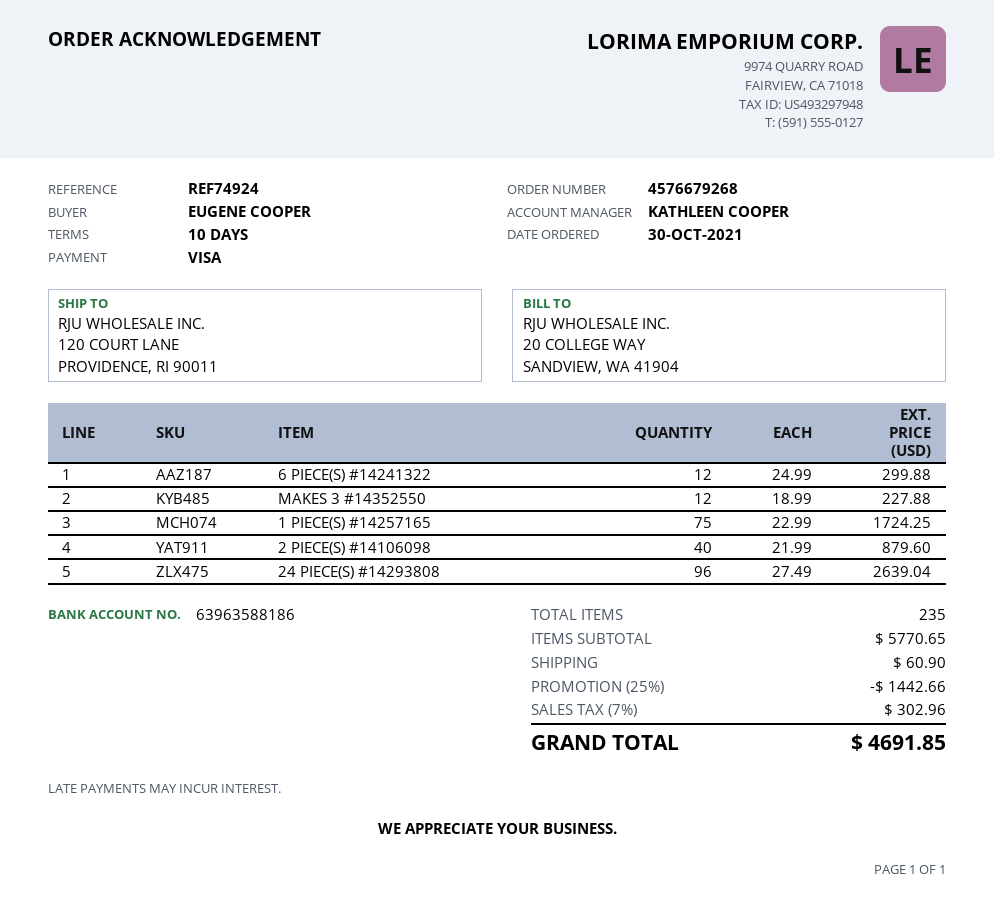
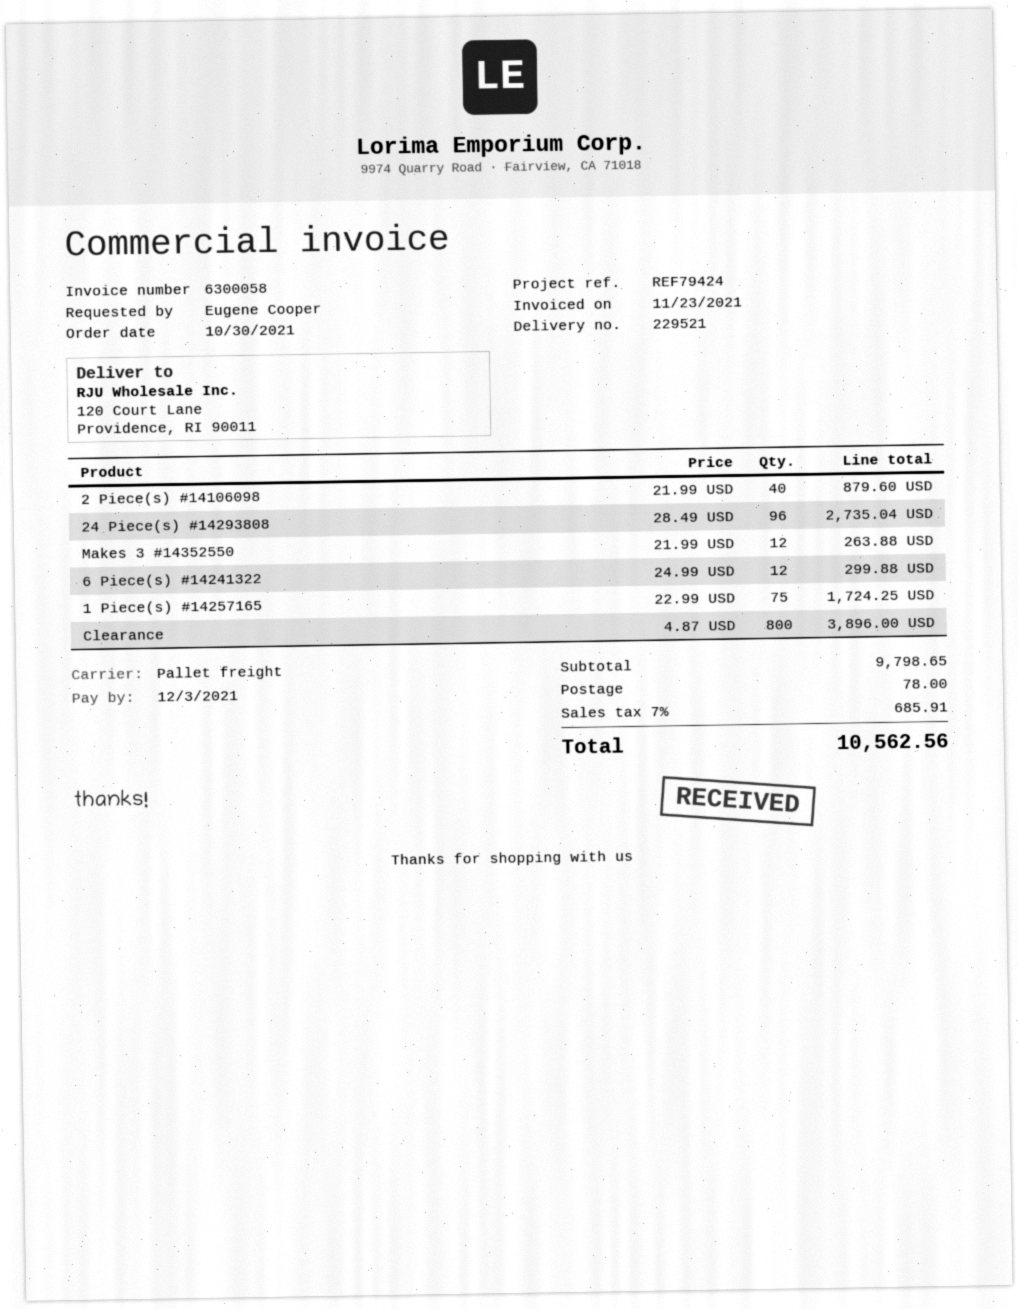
reference: REF74924 -> REF79424
MAKES 3 #14352550: 12 x 18.99 = 227.88 -> 12 x 21.99 = 263.88
24 PIECE(S) #14293808: 96 x 27.49 = 2639.04 -> 96 x 28.49 = 2735.04
Clearance: none -> 800 x 4.87 = 3896.00
subtotal: 5770.65 -> 9798.65
discount: 25% = 1442.66 -> none
shipping: 60.90 -> 78.00
tax: 7% = 302.96 -> 7% = 685.91
total: 4691.85 -> 10562.56

